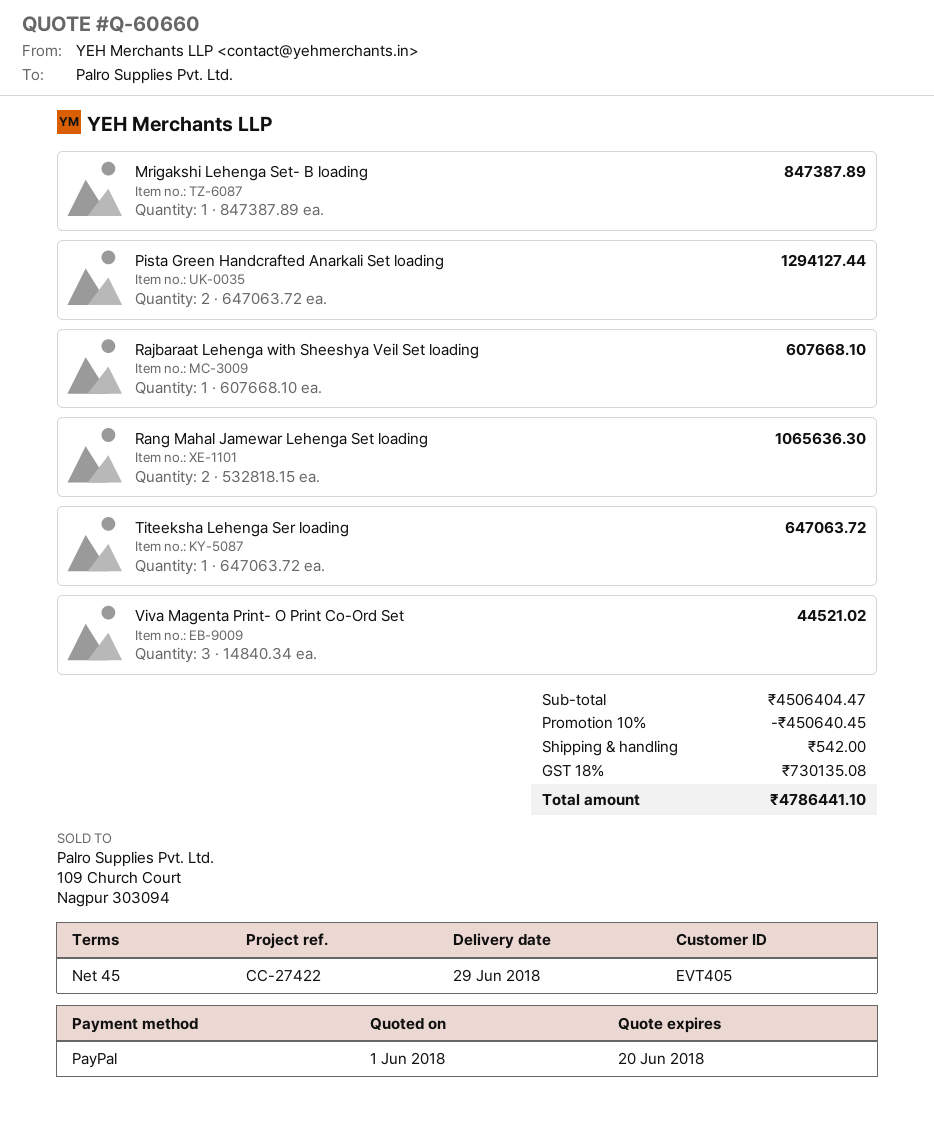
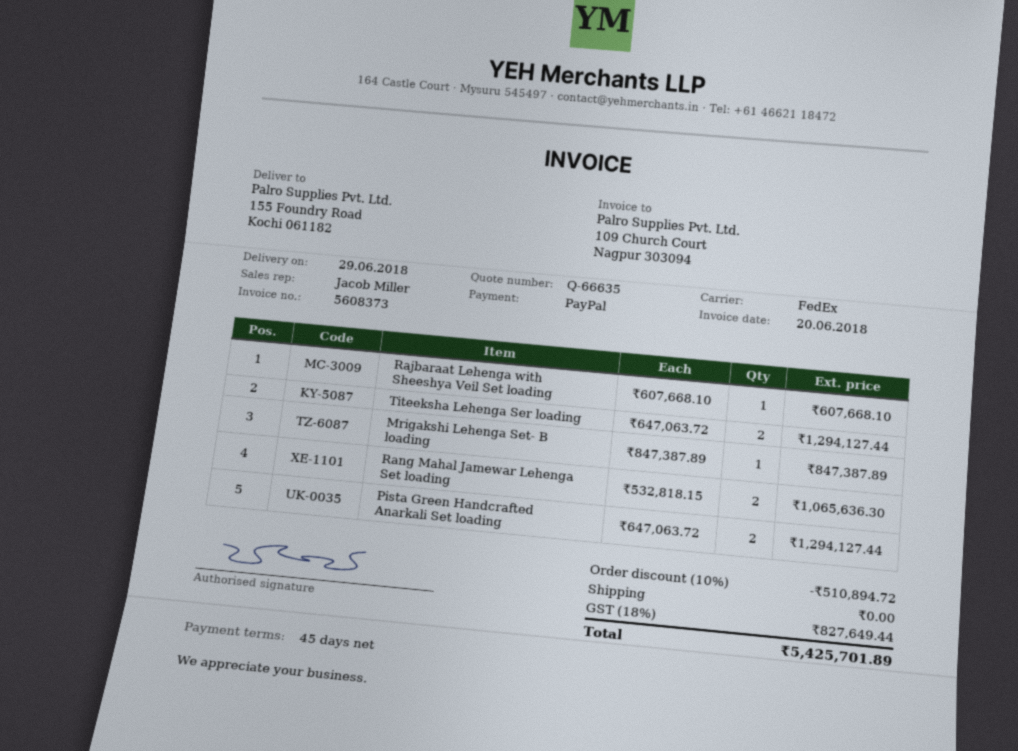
quote number: Q-60660 -> Q-66635
Titeeksha Lehenga Ser loading: 1 x 647063.72 = 647063.72 -> 2 x 647063.72 = 1294127.44
Viva Magenta Print- O Print Co-Ord Set: 3 x 14840.34 = 44521.02 -> none
discount: 10% = 450640.45 -> 10% = 510894.72
shipping: 542.00 -> 0.00
tax: 18% = 730135.08 -> 18% = 827649.44
total: 4786441.10 -> 5425701.89

